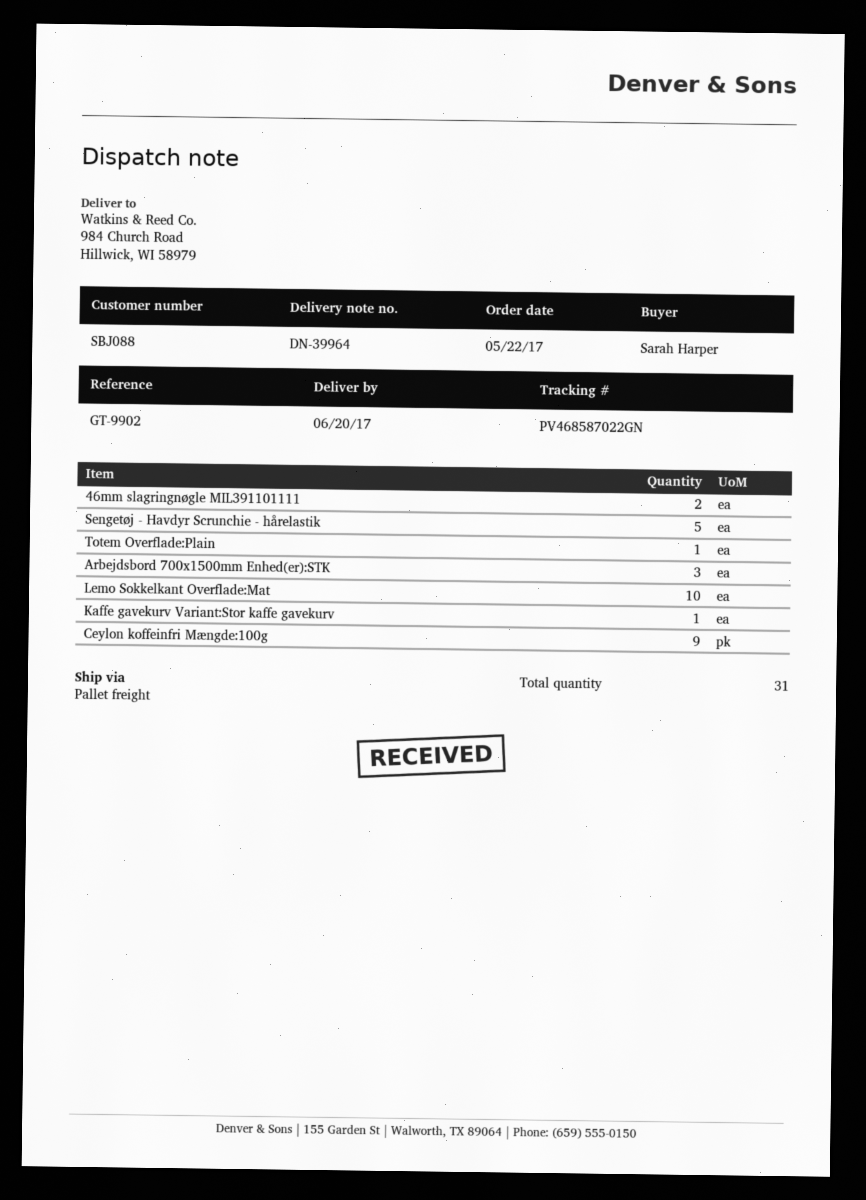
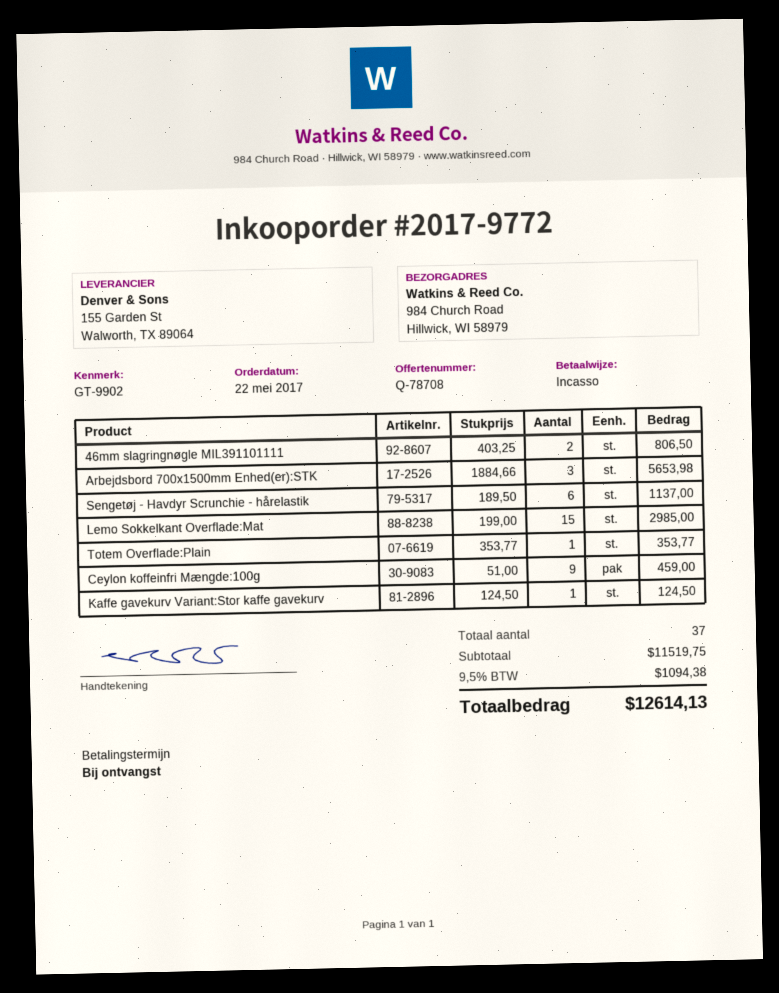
Sengetøj - Havdyr Scrunchie - hårelastik: 5 -> 6
Lemo Sokkelkant Overflade:Mat: 10 -> 15
total quantity: 31 -> 37

